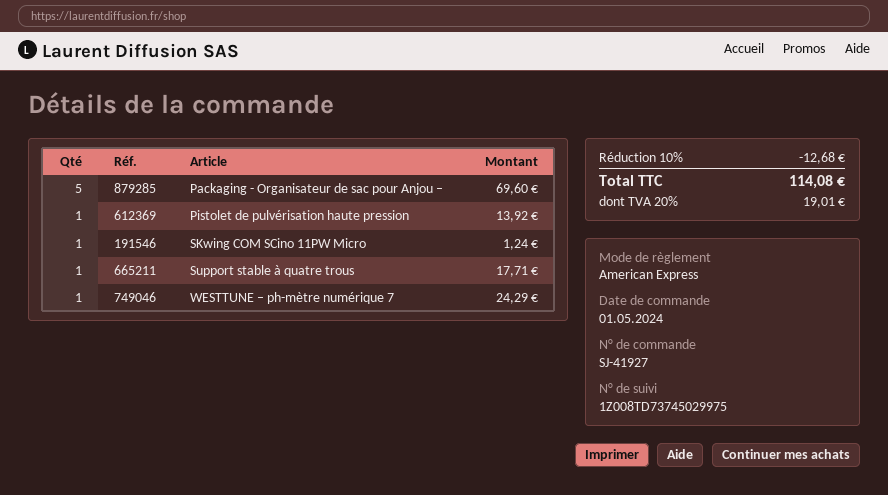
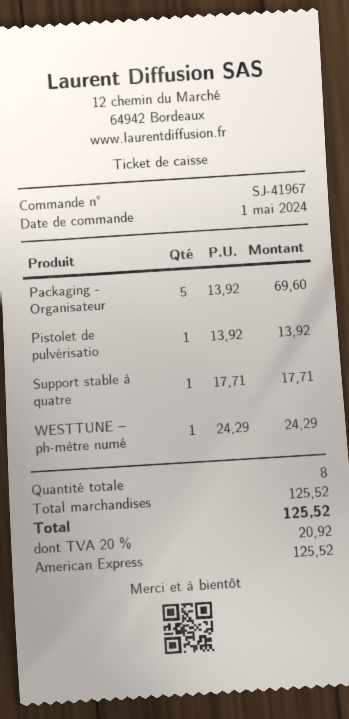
order number: SJ-41927 -> SJ-41967
SKwing COM SCino 11PW Micro: 1 for 1.24 -> none
discount: 10% = 12.68 -> none
tax: 20% = 19.01 -> 20% = 20.92
total: 114.08 -> 125.52

